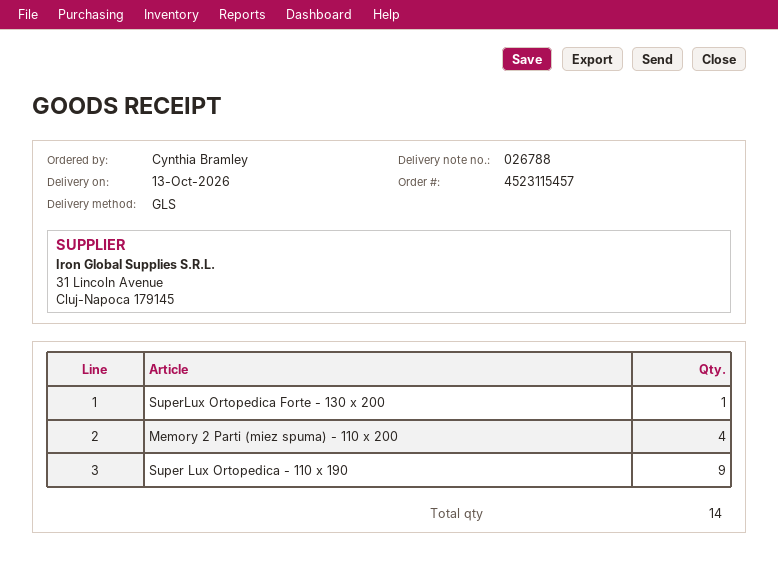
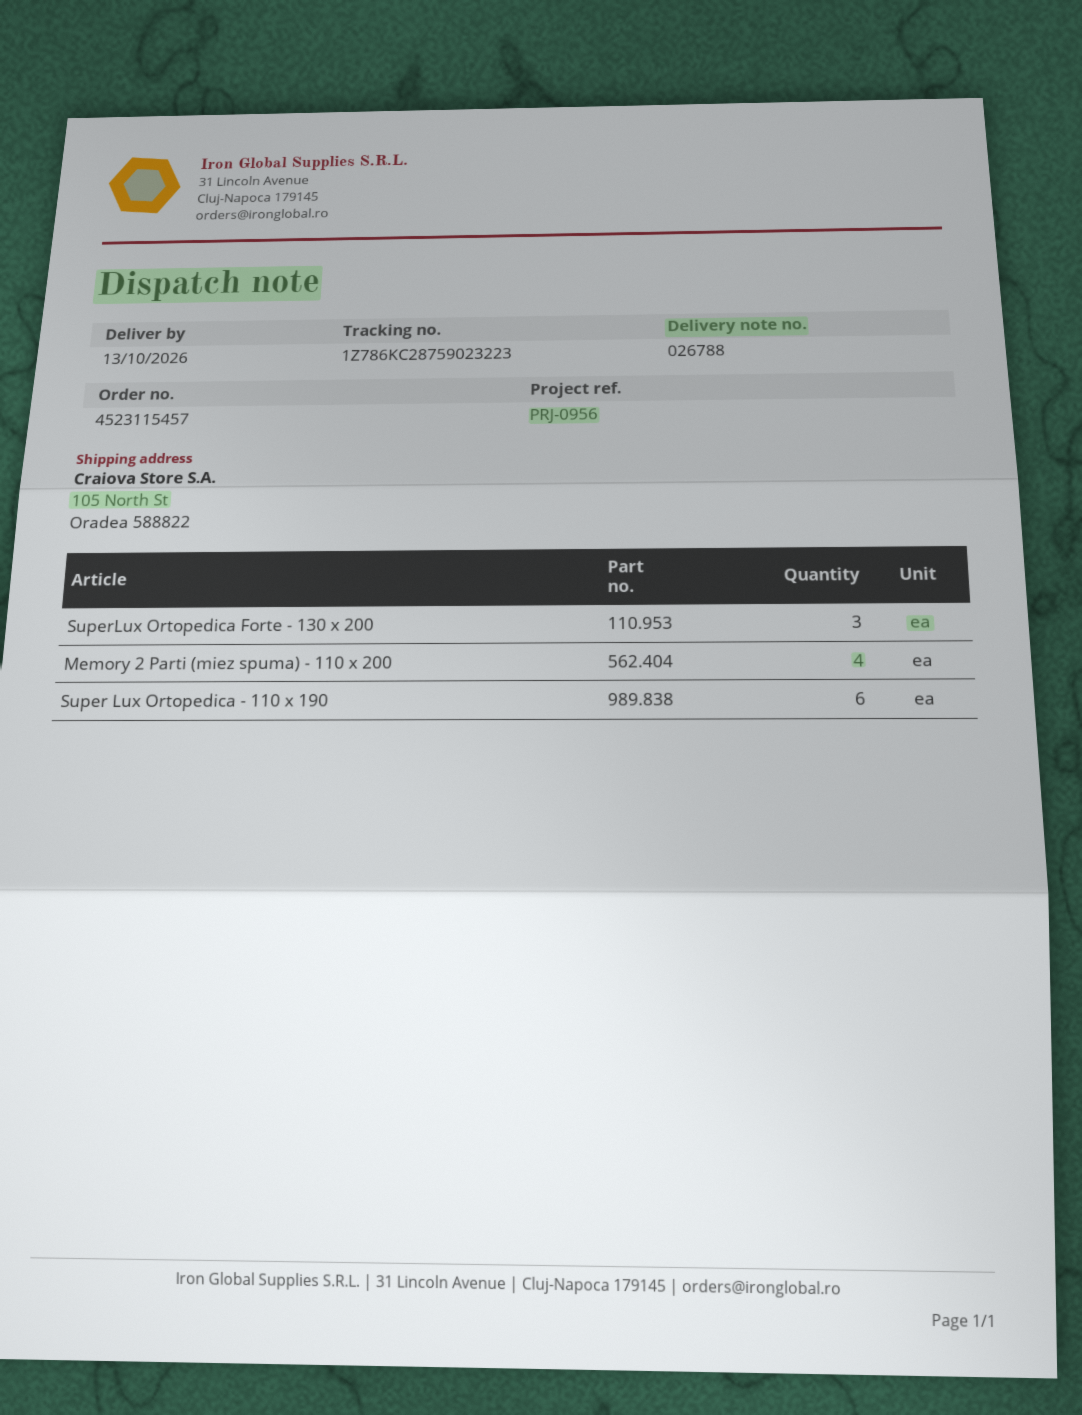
SuperLux Ortopedica Forte - 130 x 200: 1 -> 3
Super Lux Ortopedica - 110 x 190: 9 -> 6

